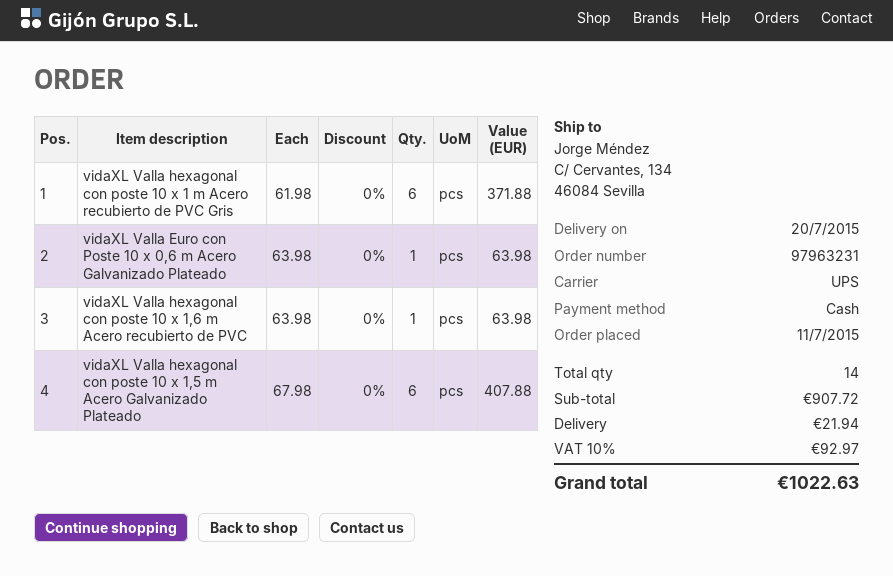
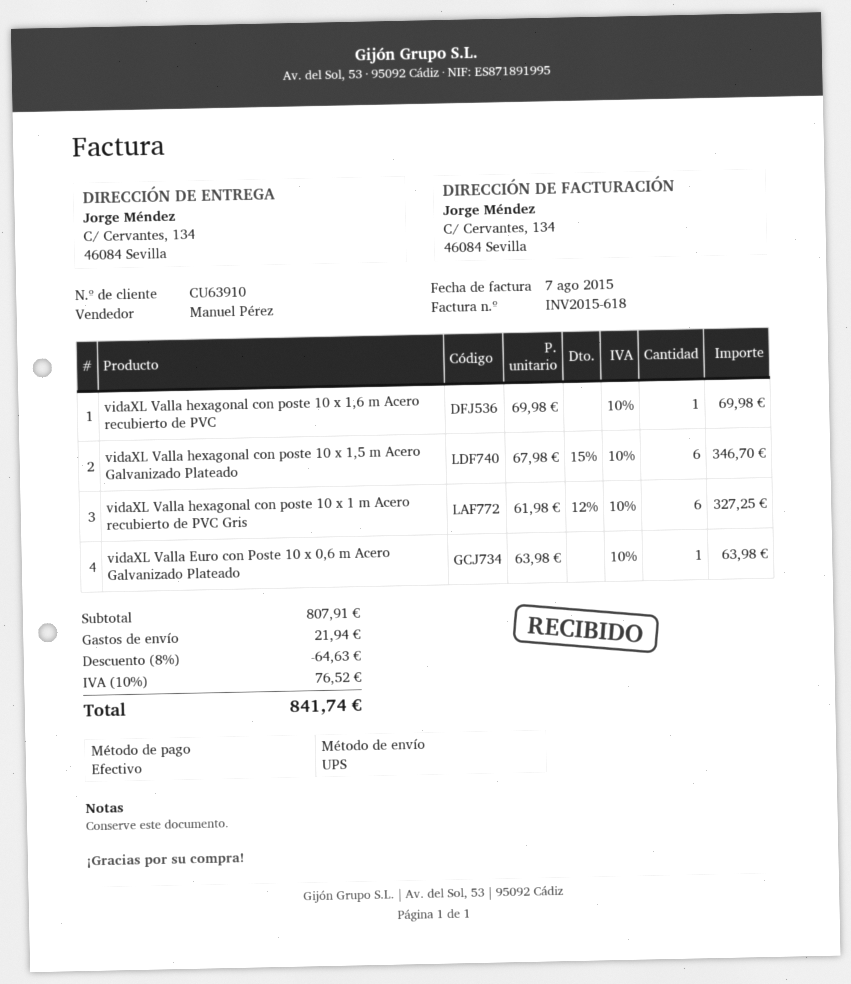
vidaXL Valla hexagonal con poste 10 x 1 m Acero recubierto de PVC Gris: 6 x 61.98 = 371.88 -> 6 x 61.98 - 12% = 327.25
vidaXL Valla hexagonal con poste 10 x 1,6 m Acero recubierto de PVC: 1 x 63.98 = 63.98 -> 1 x 69.98 = 69.98
vidaXL Valla hexagonal con poste 10 x 1,5 m Acero Galvanizado Plateado: 6 x 67.98 = 407.88 -> 6 x 67.98 - 15% = 346.70
subtotal: 907.72 -> 807.91
discount: none -> 8% = 64.63
tax: 10% = 92.97 -> 10% = 76.52
total: 1022.63 -> 841.74

